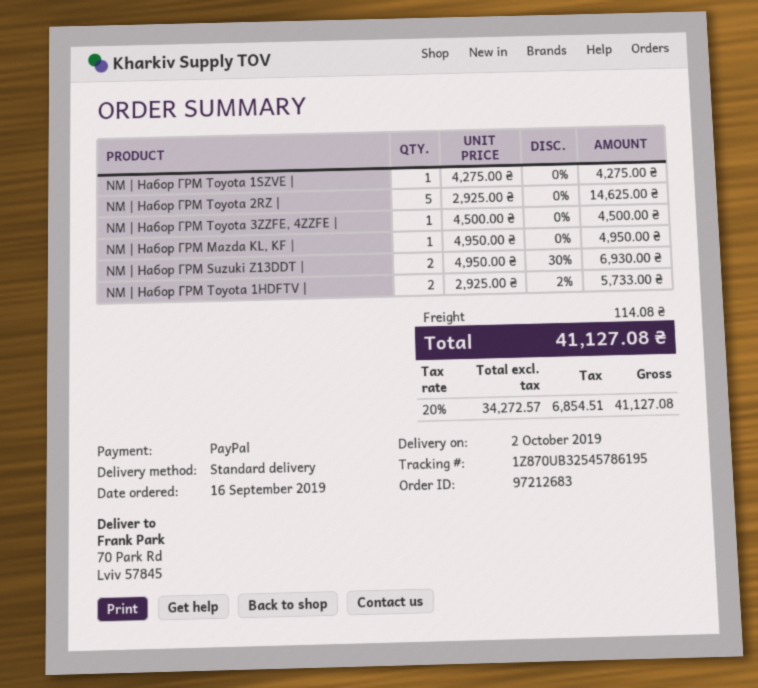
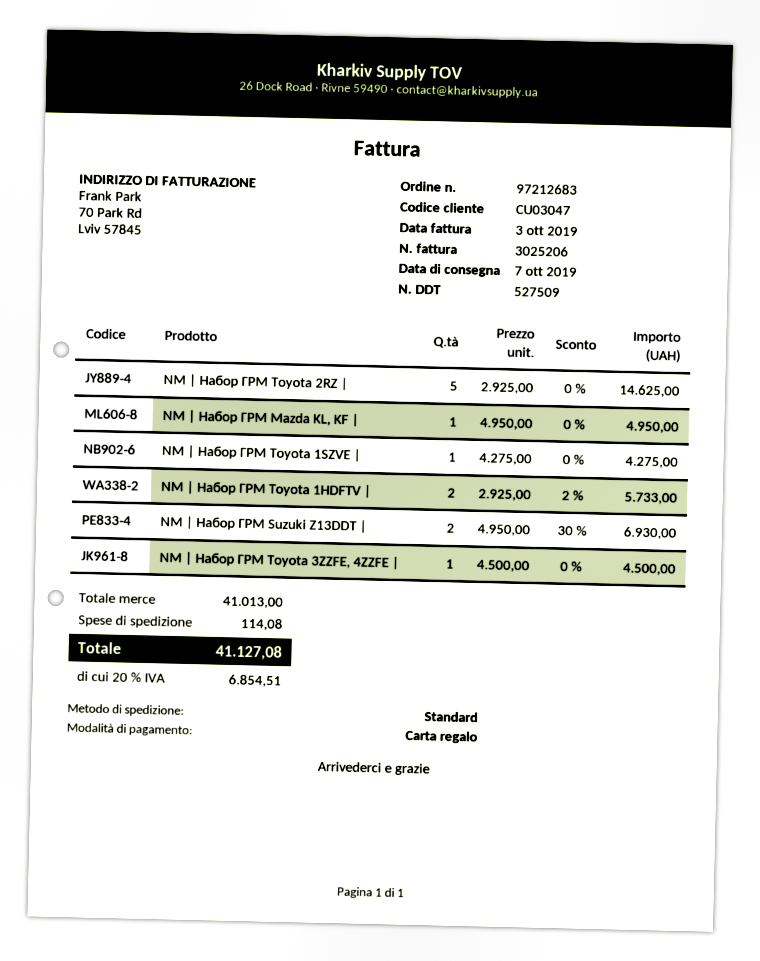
delivery date: 2019-10-02 -> 2019-10-07
payment method: PayPal -> gift card

